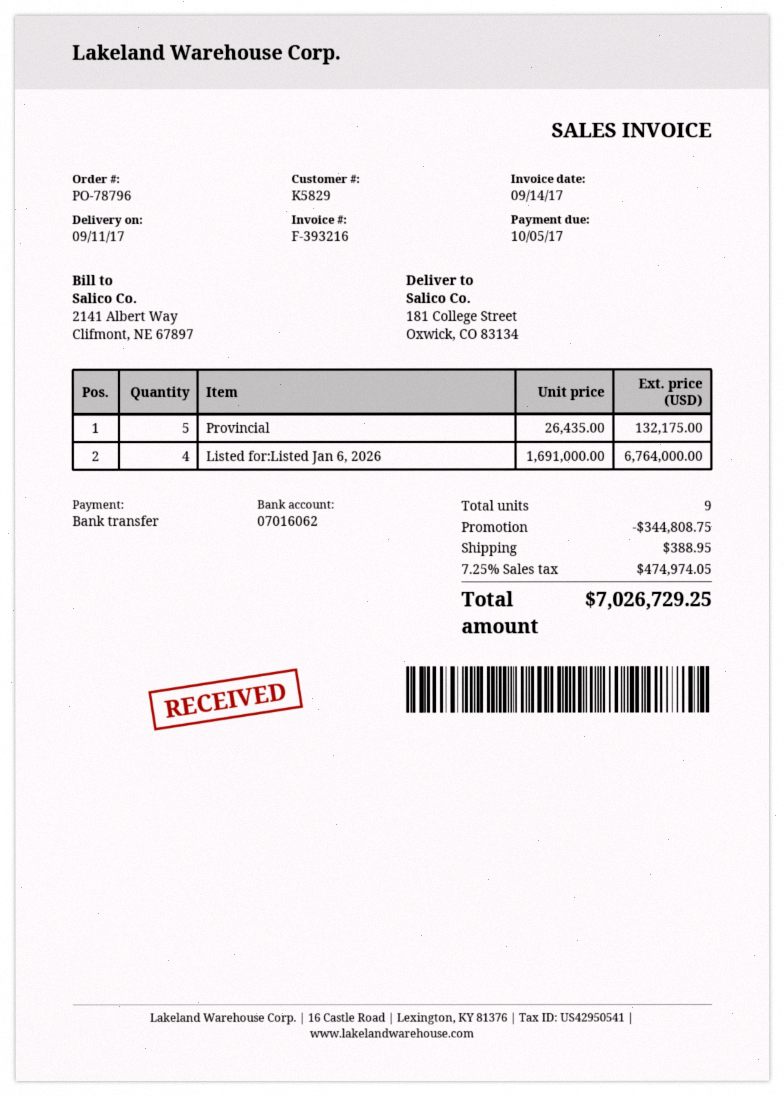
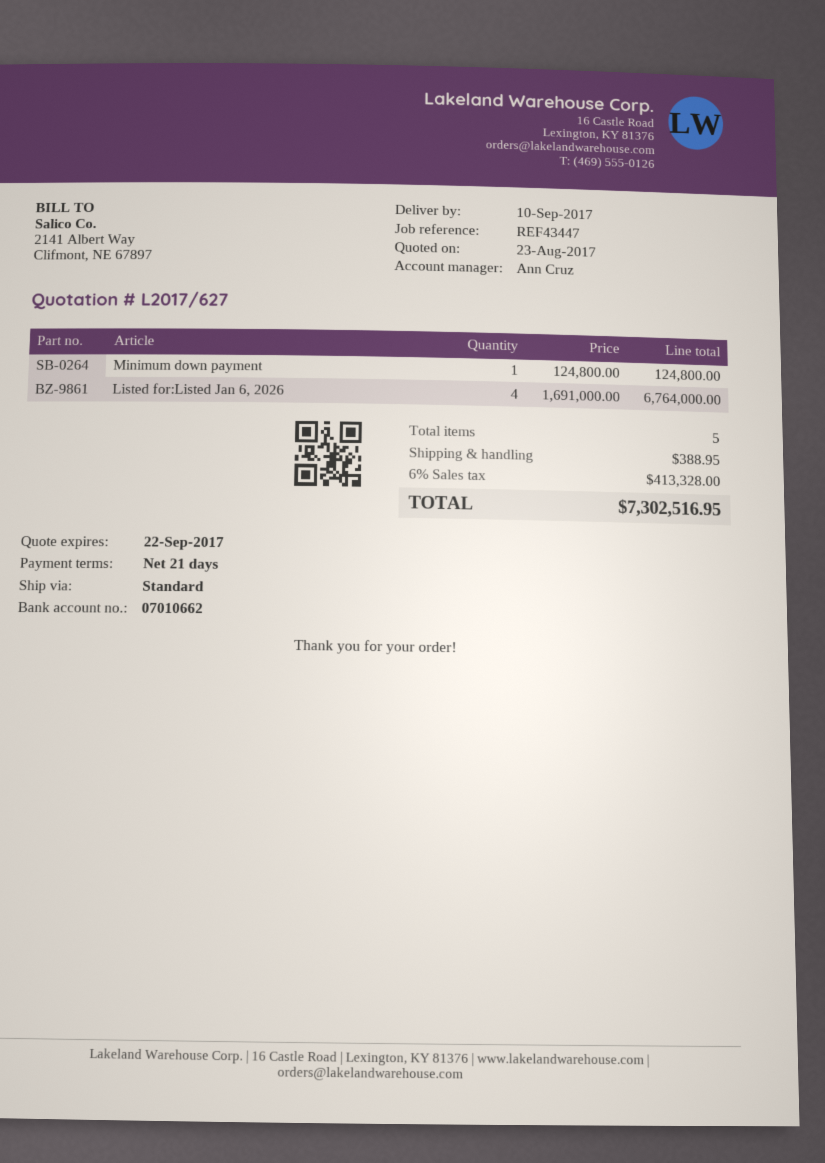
delivery date: 2017-09-11 -> 2017-09-10
bank account: 07016062 -> 07010662
Provincial: 5 x 26435.00 = 132175.00 -> none
Minimum down payment: none -> 1 x 124800.00 = 124800.00
total quantity: 9 -> 5
discount: 344808.75 -> none
tax: 7.25% = 474974.05 -> 6% = 413328.00
total: 7026729.25 -> 7302516.95

